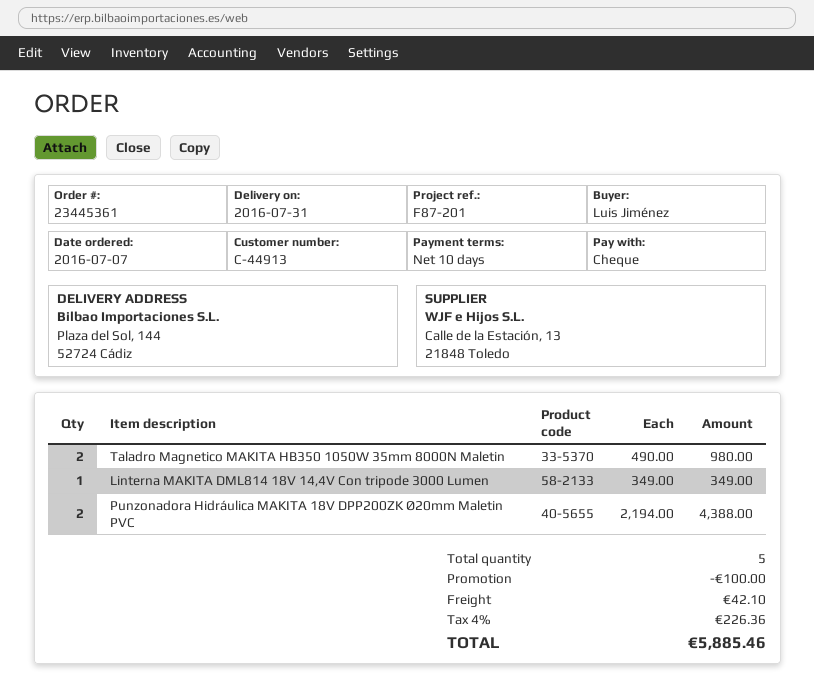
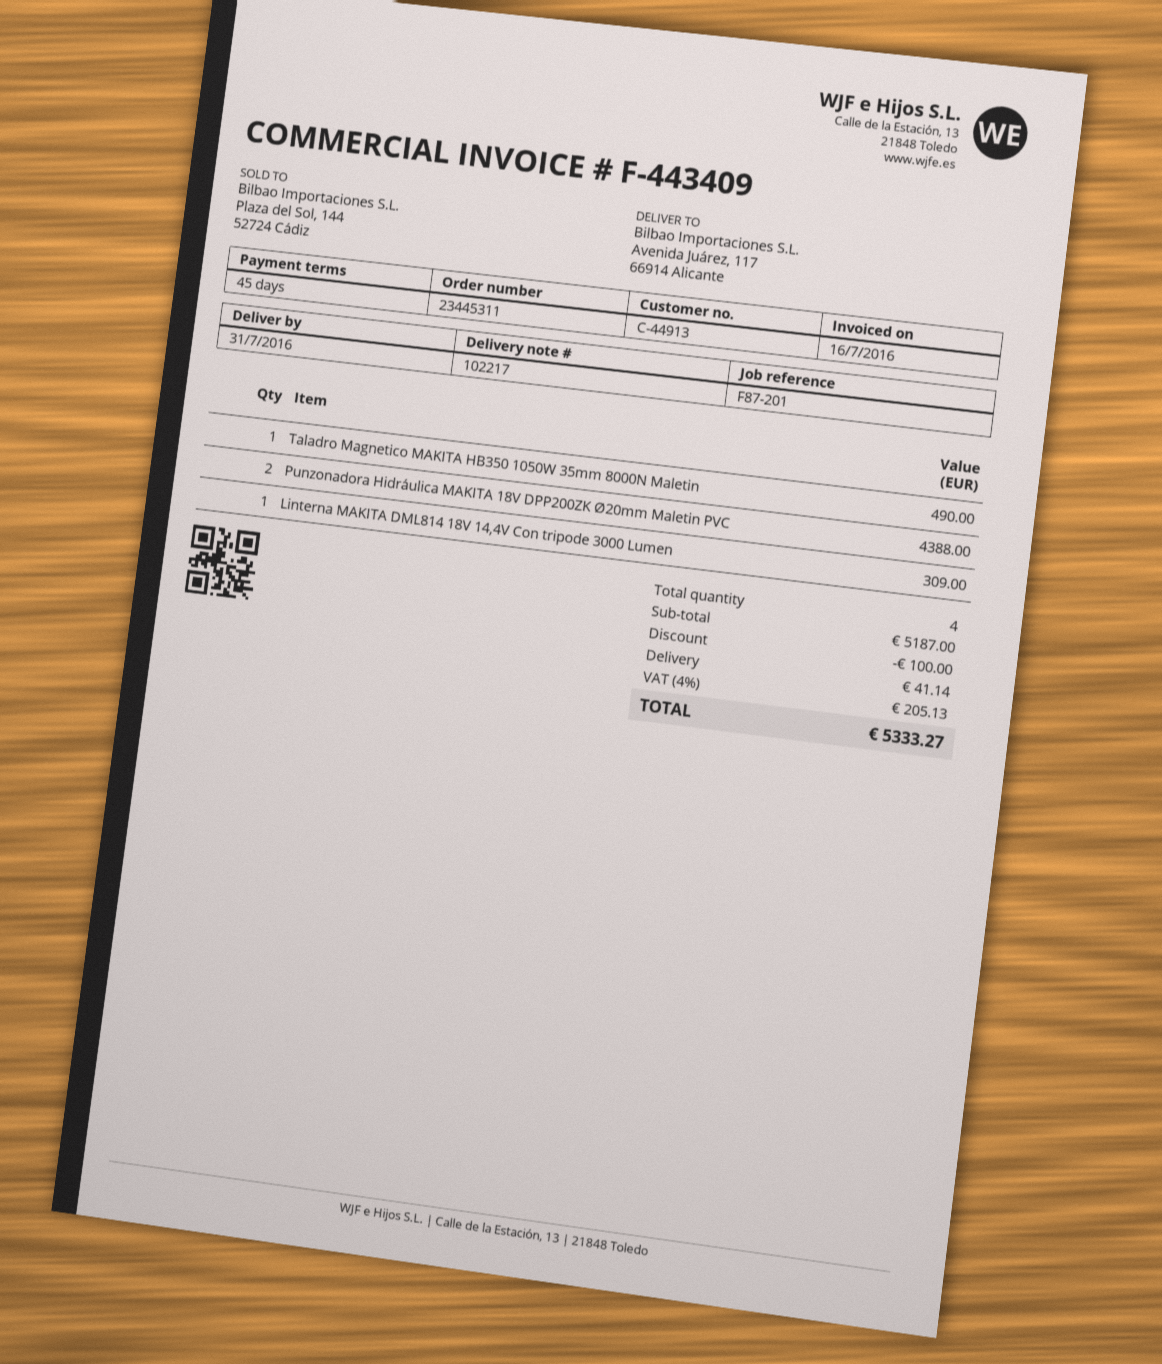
order number: 23445361 -> 23445311
payment terms: 10 days -> 45 days
ship to: Plaza del Sol, 144, 52724 Cádiz -> Avenida Juárez, 117, 66914 Alicante
Taladro Magnetico MAKITA HB350 1050W 35mm 8000N Maletin: 2 for 980.00 -> 1 for 490.00
Linterna MAKITA DML814 18V 14,4V Con tripode 3000 Lumen: 1 for 349.00 -> 1 for 309.00
total quantity: 5 -> 4
shipping: 42.10 -> 41.14
tax: 4% = 226.36 -> 4% = 205.13
total: 5885.46 -> 5333.27

